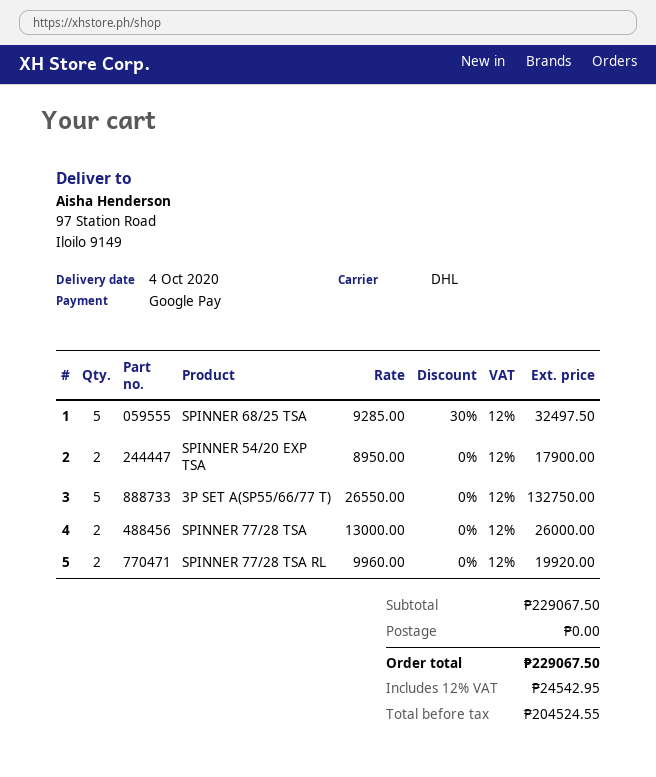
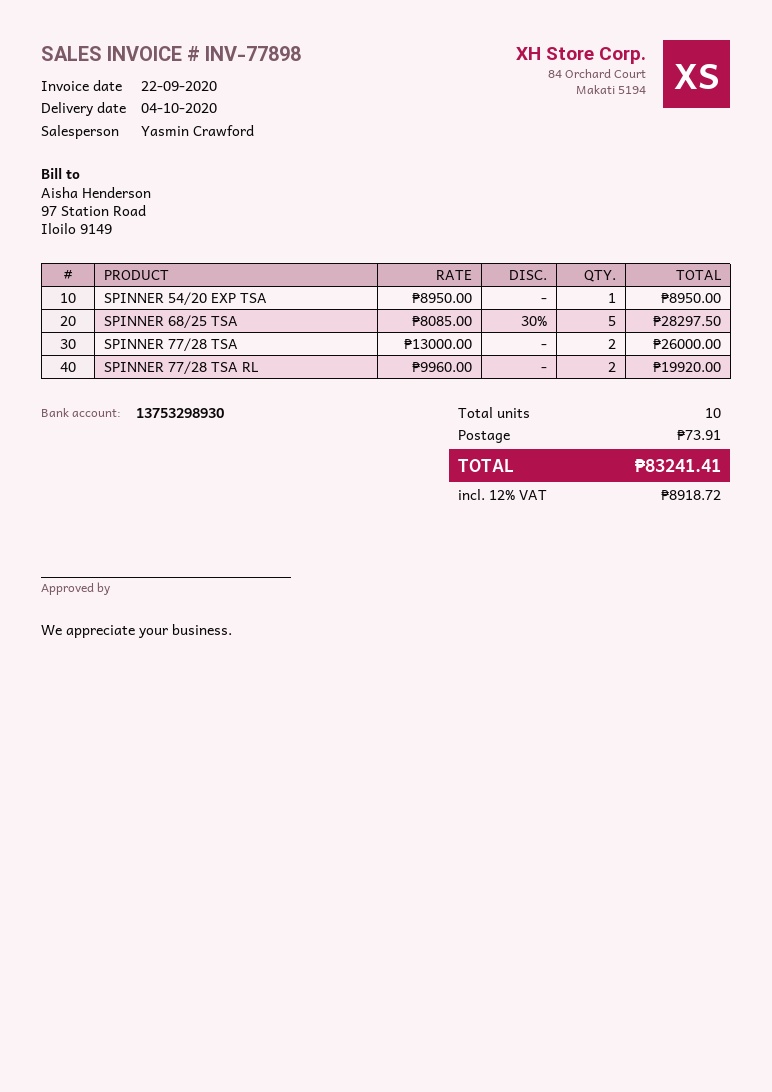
SPINNER 68/25 TSA: 5 x 9285.00 - 30% = 32497.50 -> 5 x 8085.00 - 30% = 28297.50
SPINNER 54/20 EXP TSA: 2 x 8950.00 = 17900.00 -> 1 x 8950.00 = 8950.00
3P SET A(SP55/66/77 T): 5 x 26550.00 = 132750.00 -> none
shipping: 0.00 -> 73.91
tax: 12% = 24542.95 -> 12% = 8918.72
total: 229067.50 -> 83241.41

